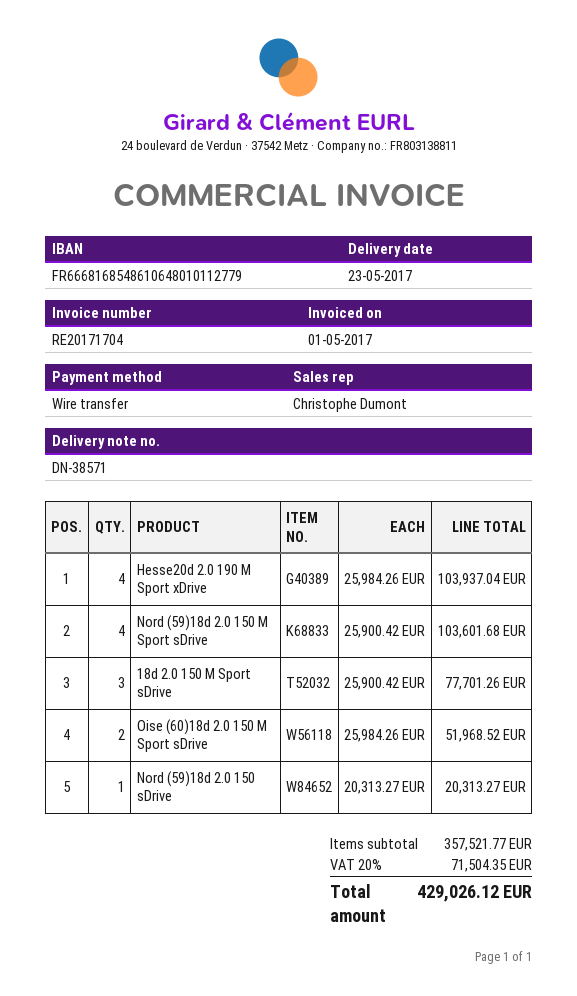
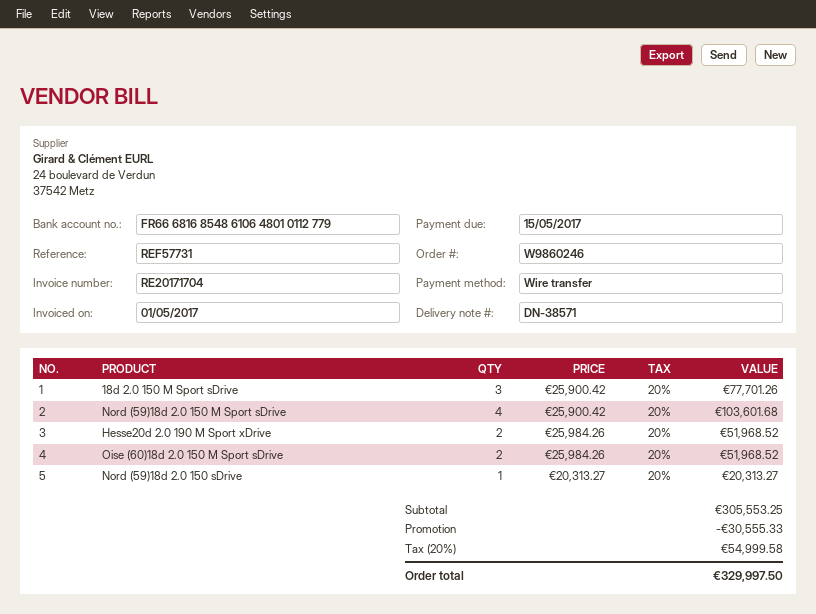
Hesse20d 2.0 190 M Sport xDrive: 4 x 25984.26 = 103937.04 -> 2 x 25984.26 = 51968.52
subtotal: 357521.77 -> 305553.25
discount: none -> 30555.33
tax: 20% = 71504.35 -> 20% = 54999.58
total: 429026.12 -> 329997.50

